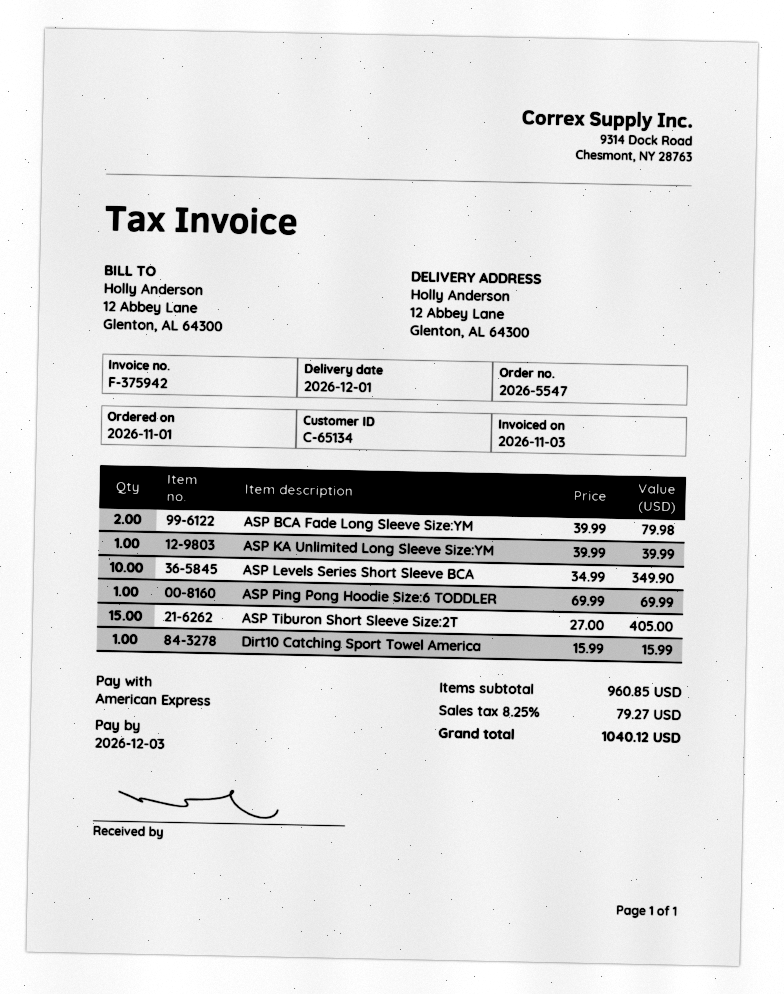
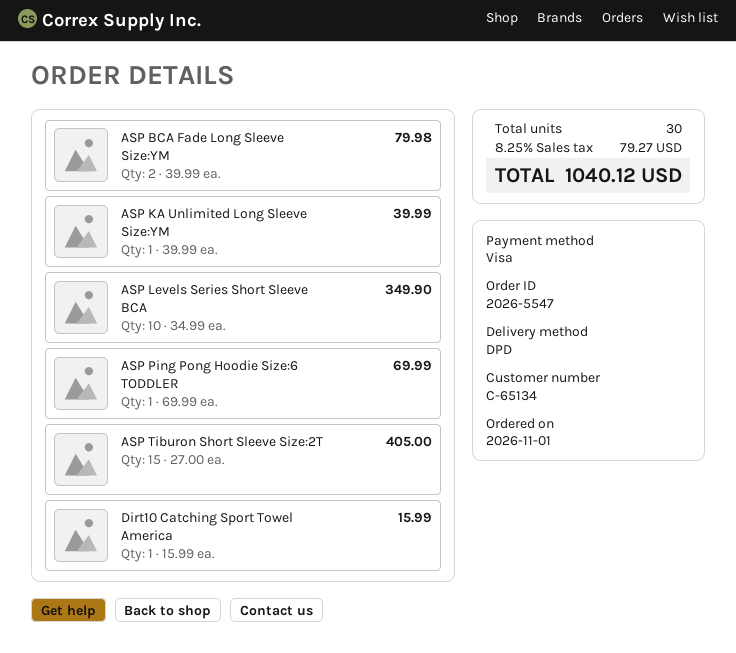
payment method: American Express -> Visa

